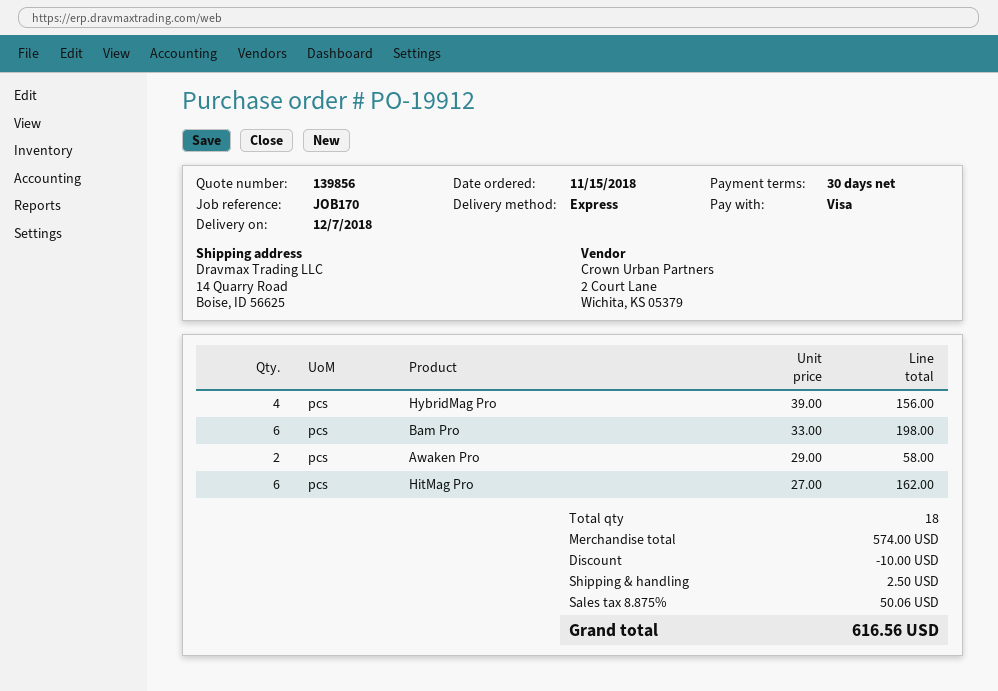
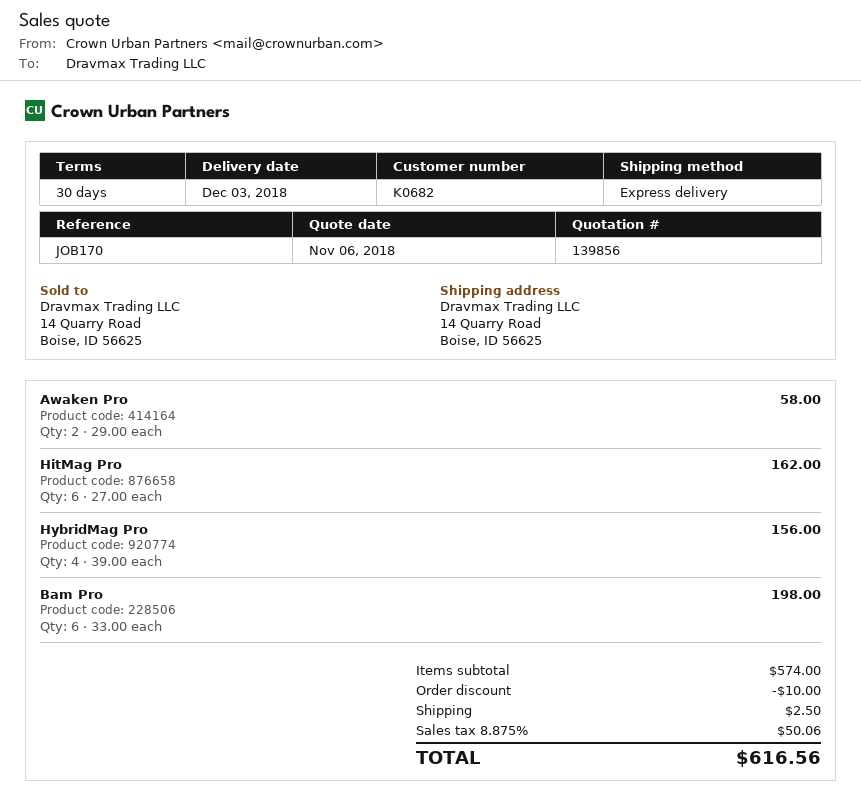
delivery date: 2018-12-07 -> 2018-12-03

